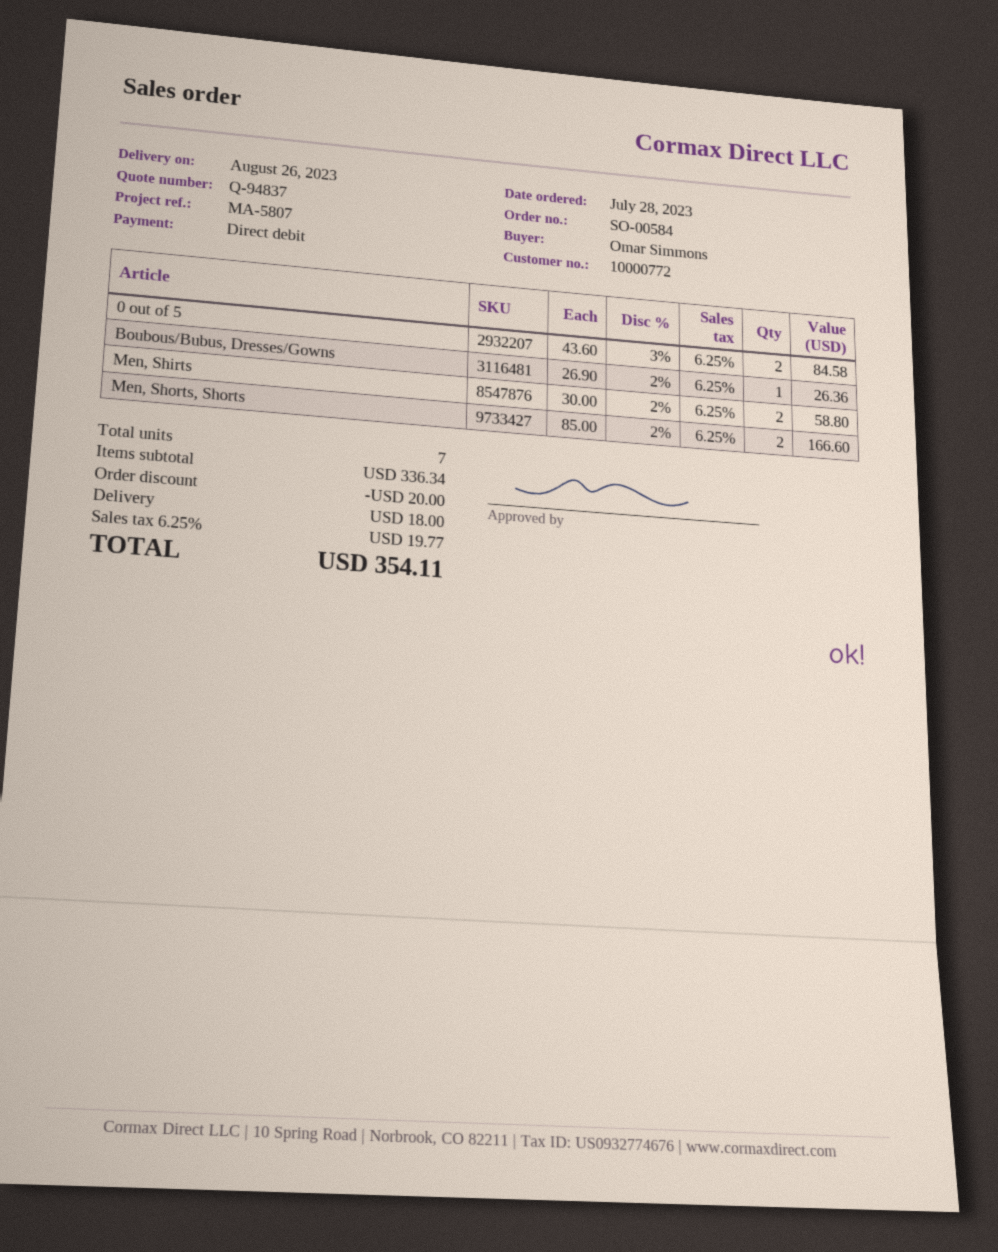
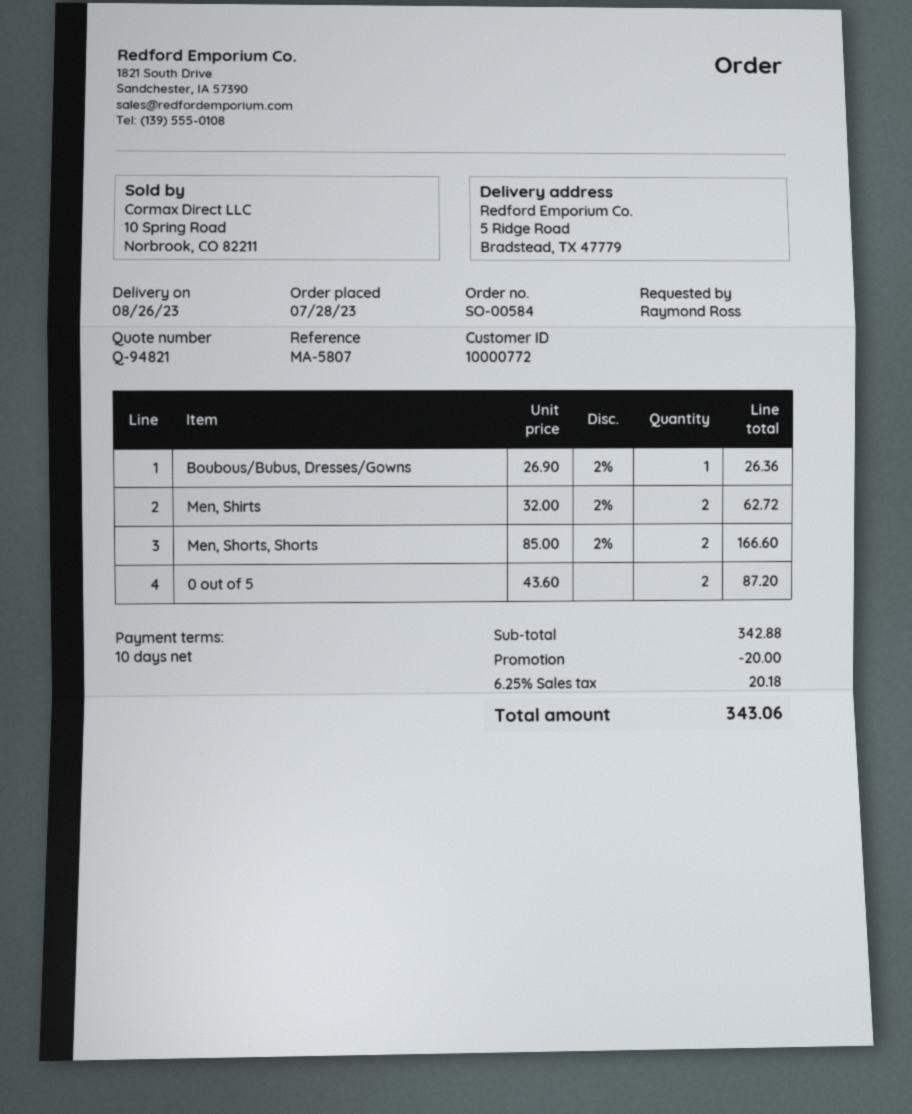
quote number: Q-94837 -> Q-94821
ordered by: Omar Simmons -> Raymond Ross
0 out of 5: 2 x 43.60 - 3% = 84.58 -> 2 x 43.60 = 87.20
Men, Shirts: 2 x 30.00 - 2% = 58.80 -> 2 x 32.00 - 2% = 62.72
subtotal: 336.34 -> 342.88
shipping: 18.00 -> none
tax: 6.25% = 19.77 -> 6.25% = 20.18
total: 354.11 -> 343.06

